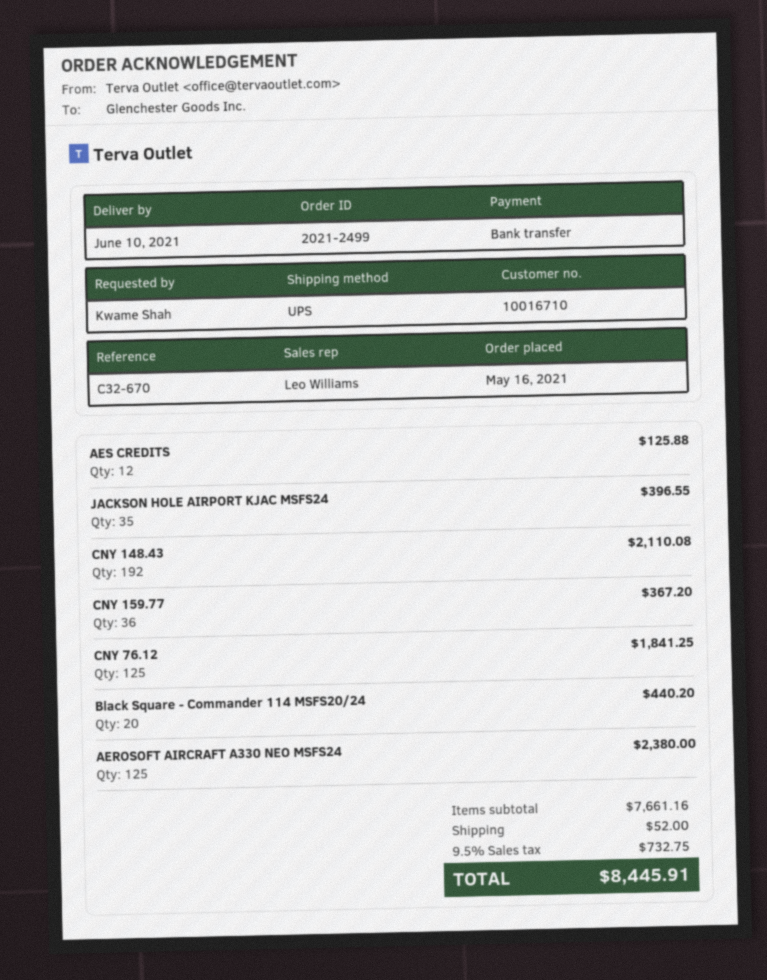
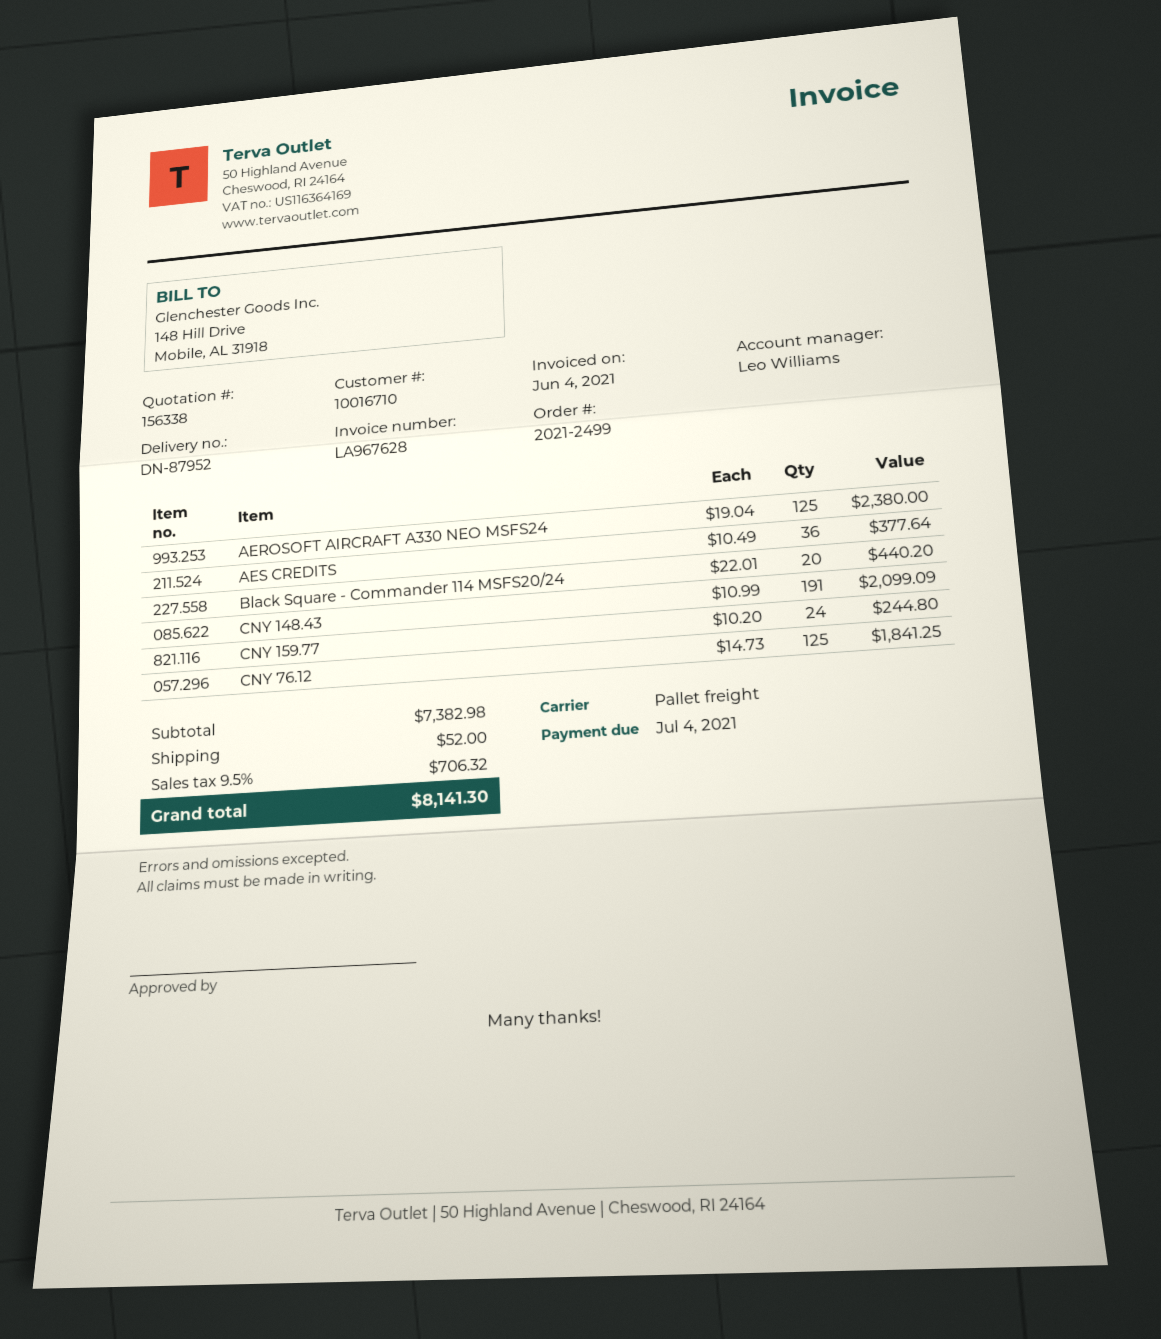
shipping method: UPS -> pallet freight
AES CREDITS: 12 for 125.88 -> 36 for 377.64
JACKSON HOLE AIRPORT KJAC MSFS24: 35 for 396.55 -> none
CNY 148.43: 192 for 2110.08 -> 191 for 2099.09
CNY 159.77: 36 for 367.20 -> 24 for 244.80
subtotal: 7661.16 -> 7382.98
tax: 9.5% = 732.75 -> 9.5% = 706.32
total: 8445.91 -> 8141.30

